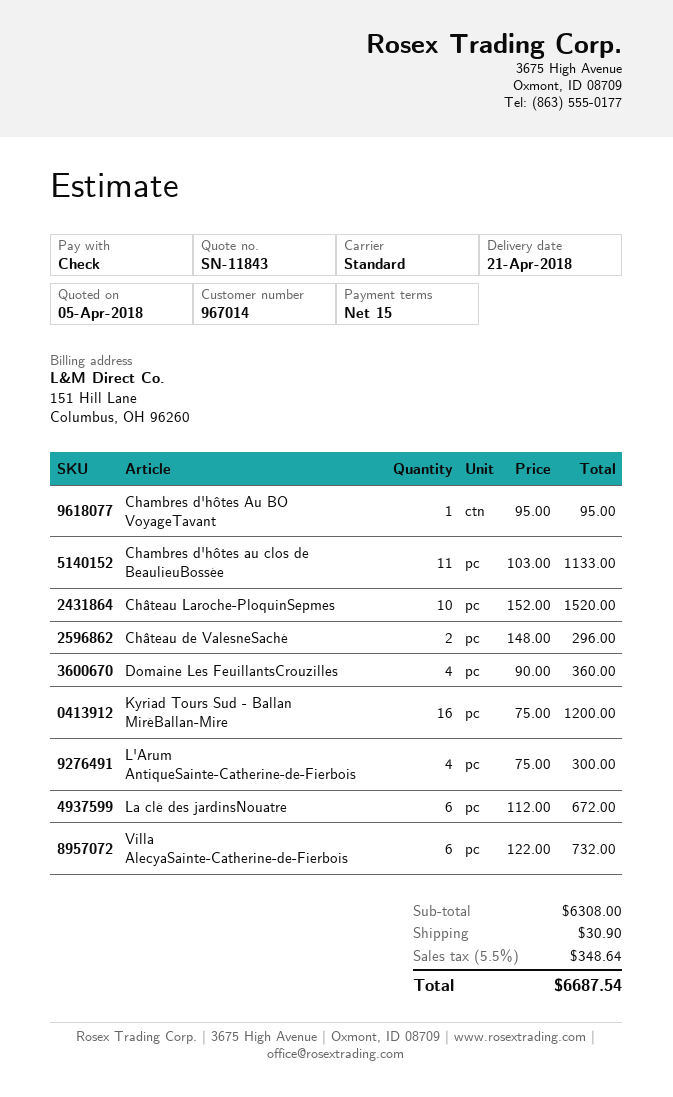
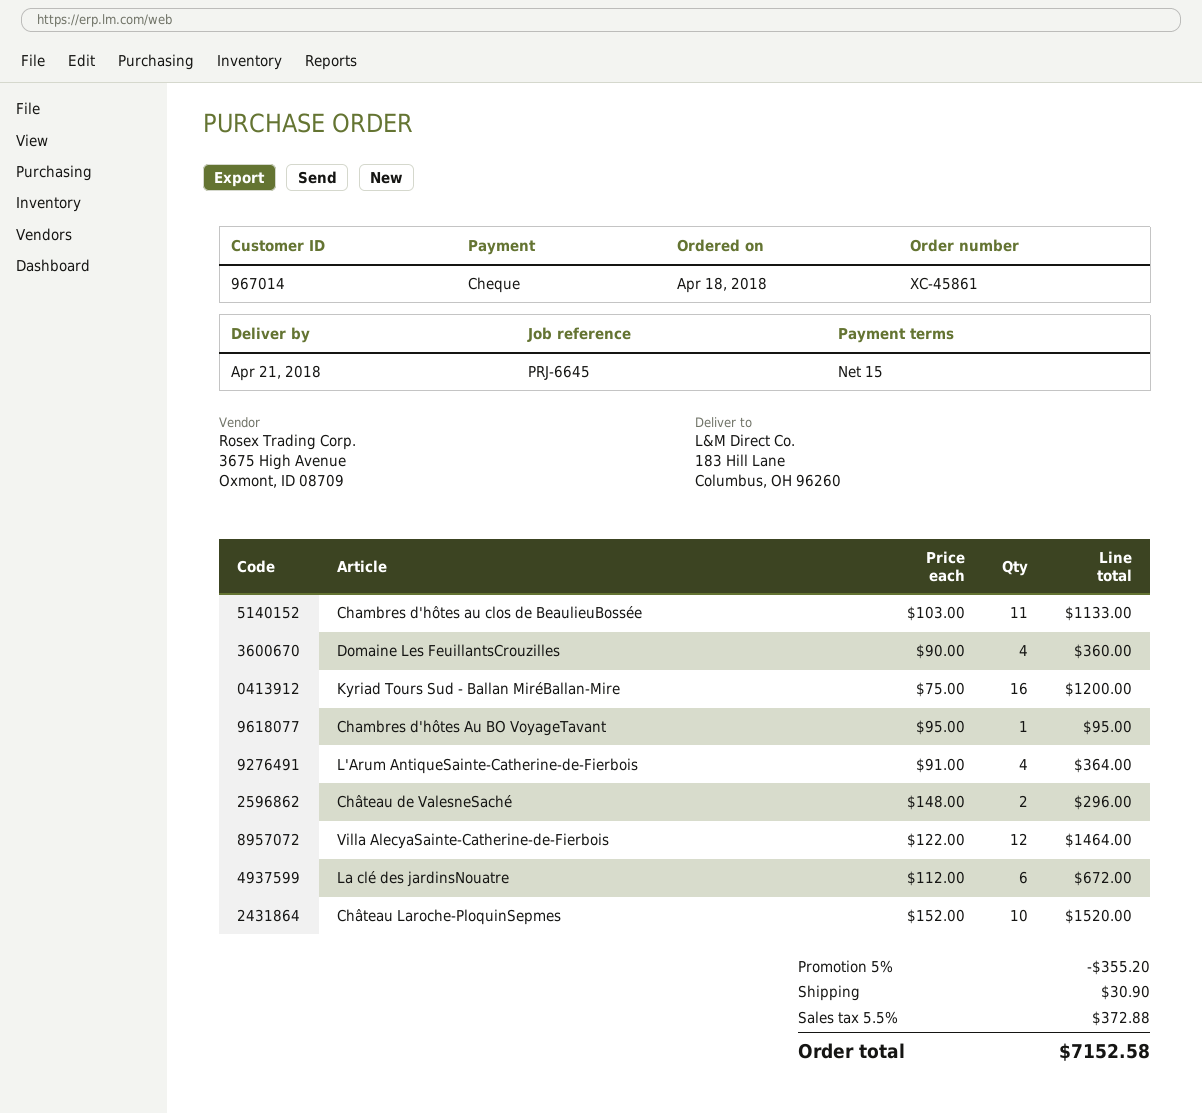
L'Arum AntiqueSainte-Catherine-de-Fierbois: 4 x 75.00 = 300.00 -> 4 x 91.00 = 364.00
Villa AlecyaSainte-Catherine-de-Fierbois: 6 x 122.00 = 732.00 -> 12 x 122.00 = 1464.00
discount: none -> 5% = 355.20
tax: 5.5% = 348.64 -> 5.5% = 372.88
total: 6687.54 -> 7152.58

